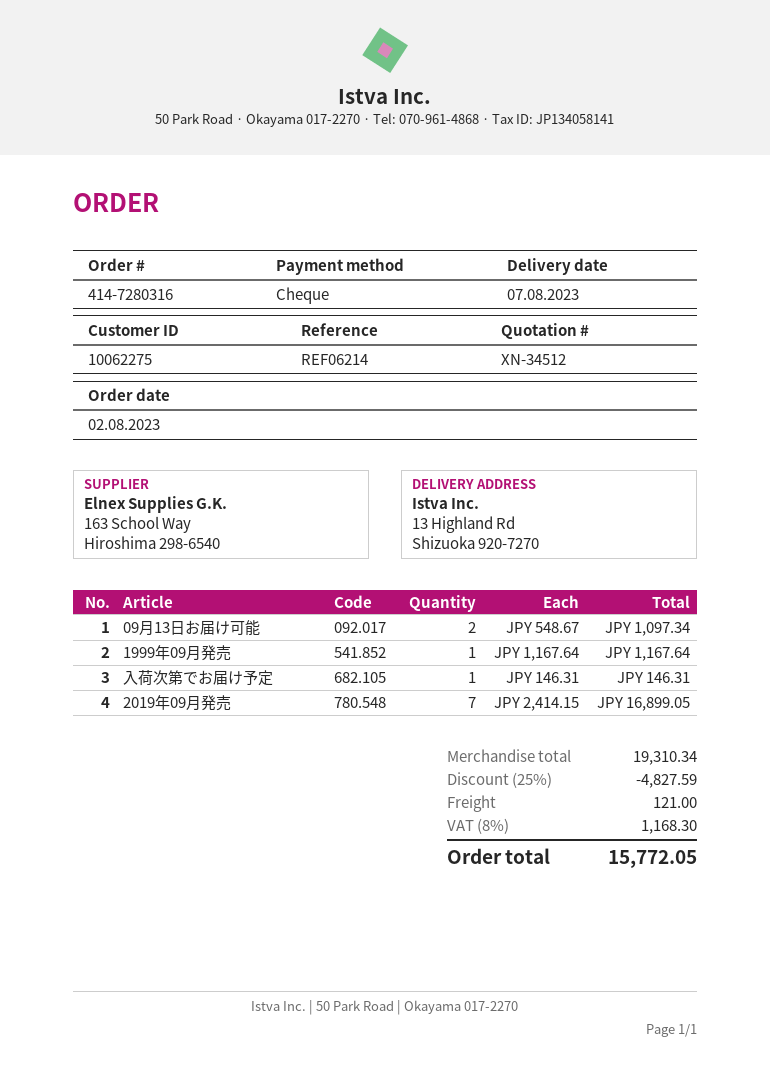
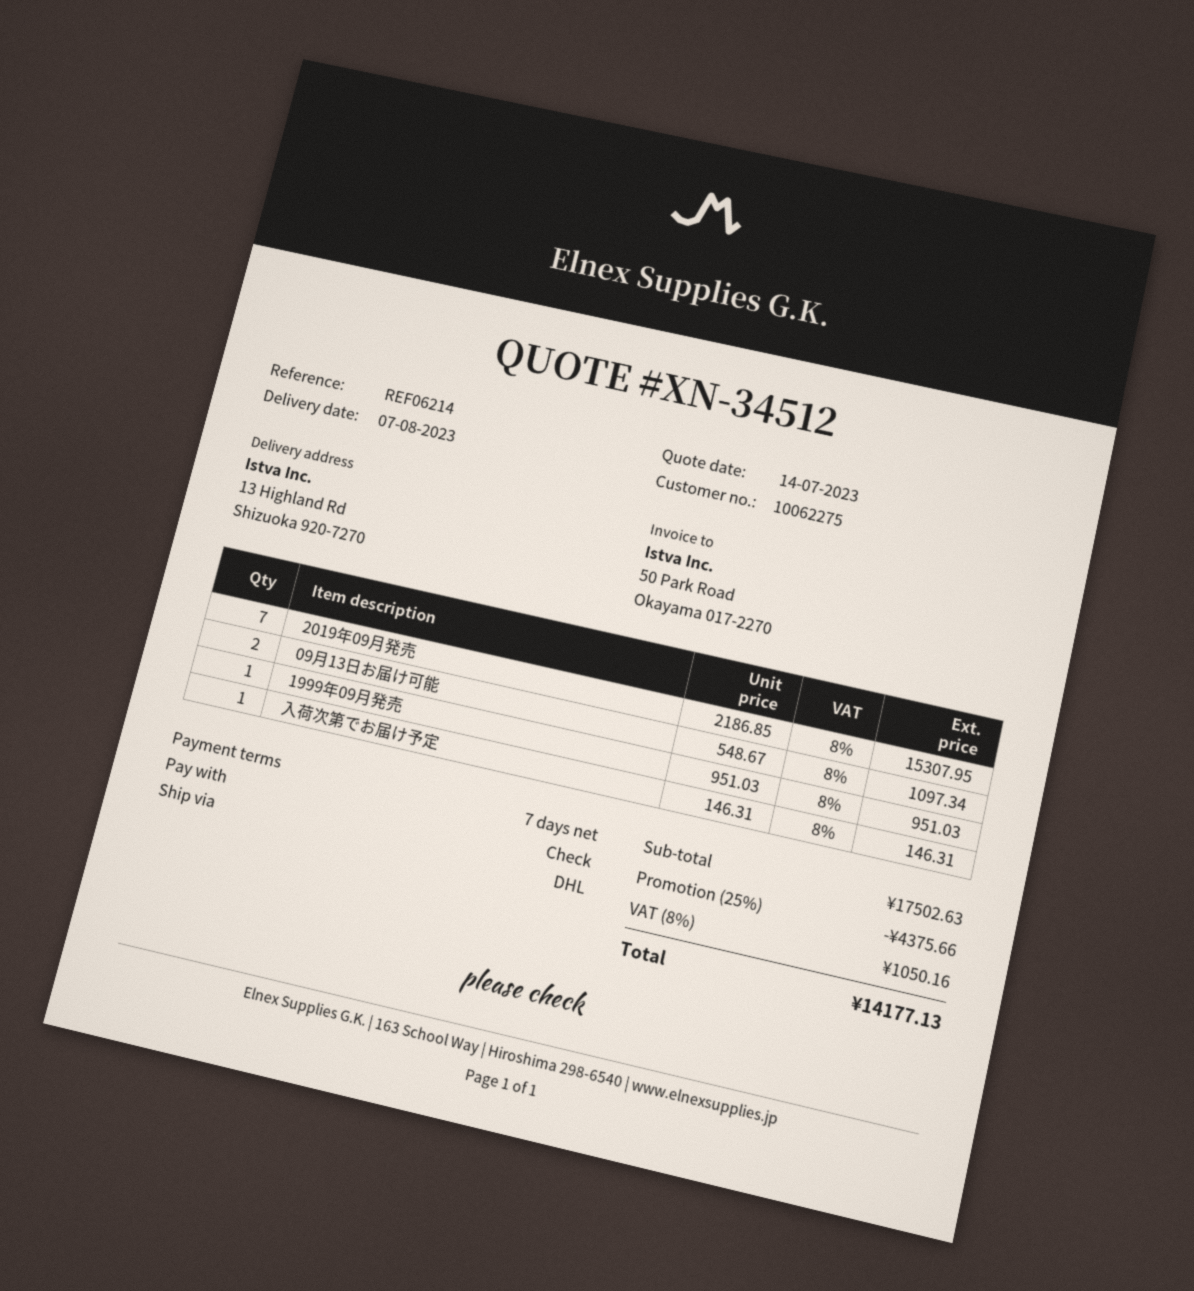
1999年09月発売: 1 x 1167.64 = 1167.64 -> 1 x 951.03 = 951.03
2019年09月発売: 7 x 2414.15 = 16899.05 -> 7 x 2186.85 = 15307.95
subtotal: 19310.34 -> 17502.63
discount: 25% = 4827.59 -> 25% = 4375.66
shipping: 121.00 -> none
tax: 8% = 1168.30 -> 8% = 1050.16
total: 15772.05 -> 14177.13

